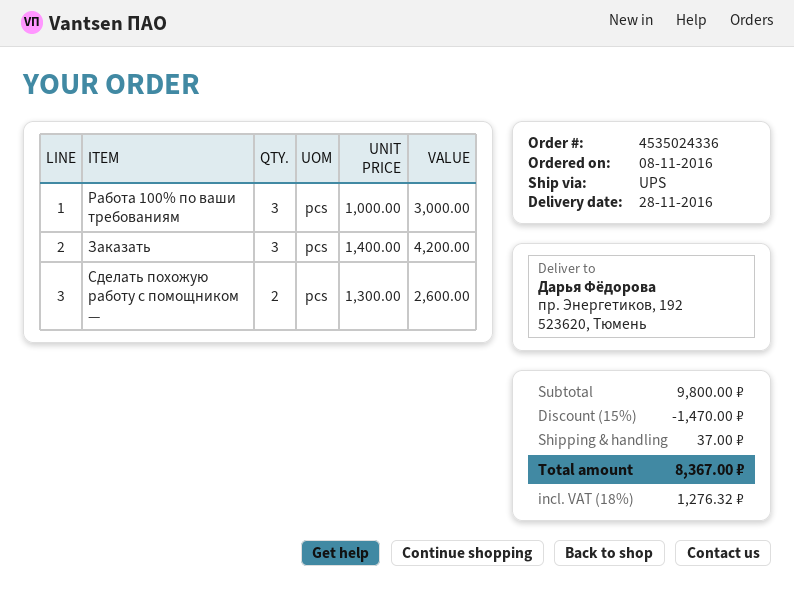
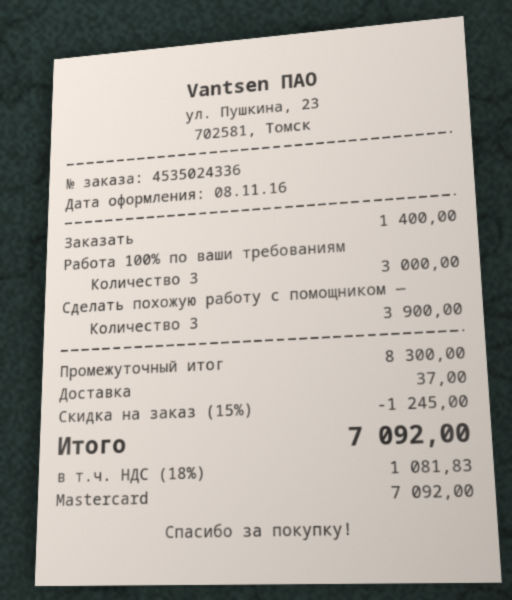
Заказать: 3 for 4200.00 -> 1 for 1400.00
Сделать похожую работу с помощником —: 2 for 2600.00 -> 3 for 3900.00
subtotal: 9800.00 -> 8300.00
discount: 15% = 1470.00 -> 15% = 1245.00
tax: 18% = 1276.32 -> 18% = 1081.83
total: 8367.00 -> 7092.00

